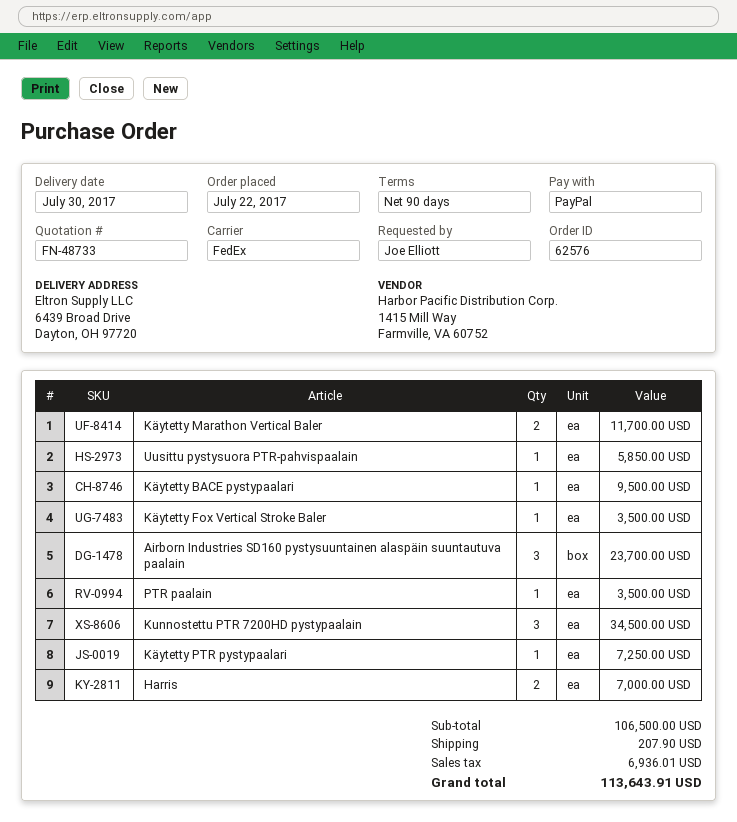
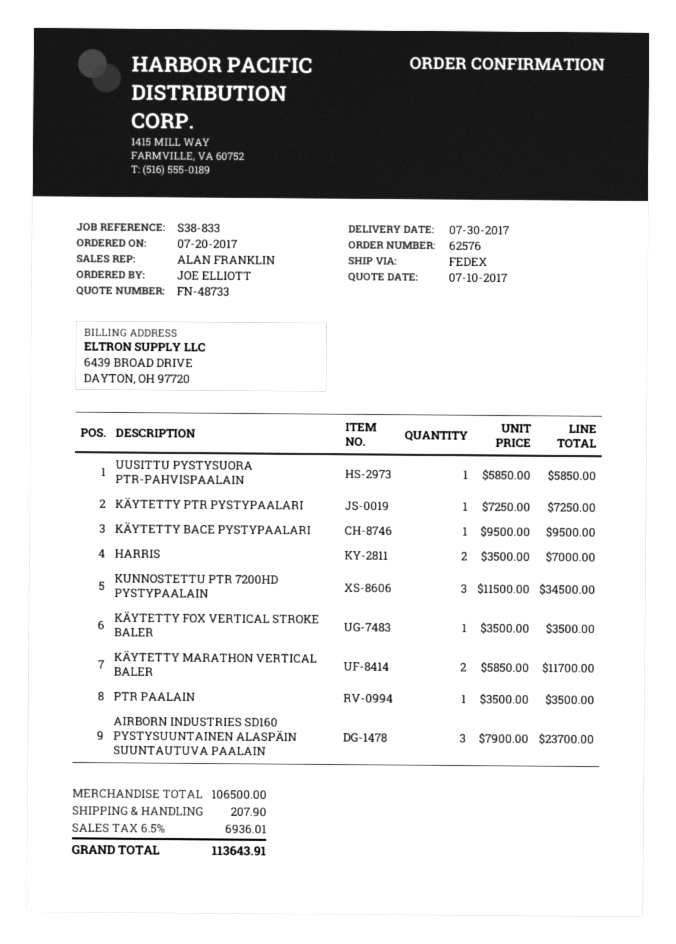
order date: 2017-07-22 -> 2017-07-20

